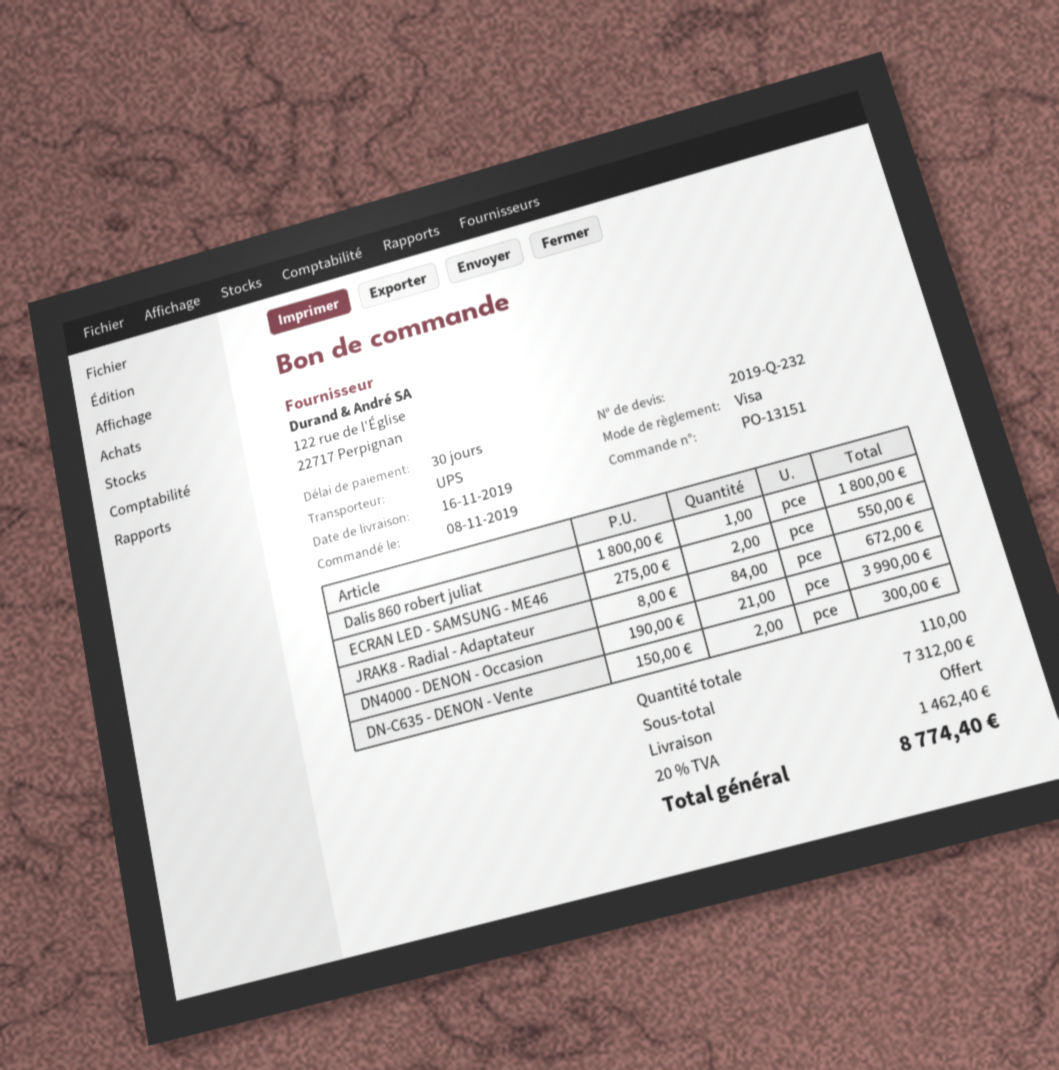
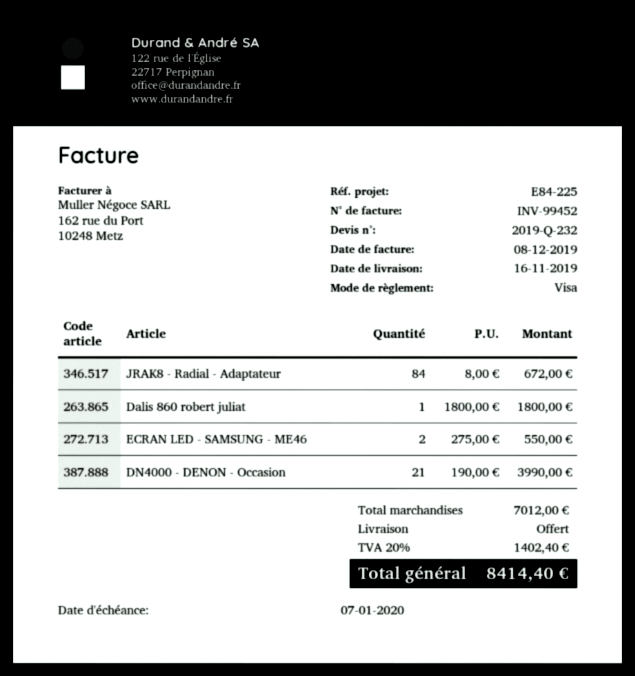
DN-C635 - DENON - Vente: 2 x 150.00 = 300.00 -> none
subtotal: 7312.00 -> 7012.00
tax: 20% = 1462.40 -> 20% = 1402.40
total: 8774.40 -> 8414.40

